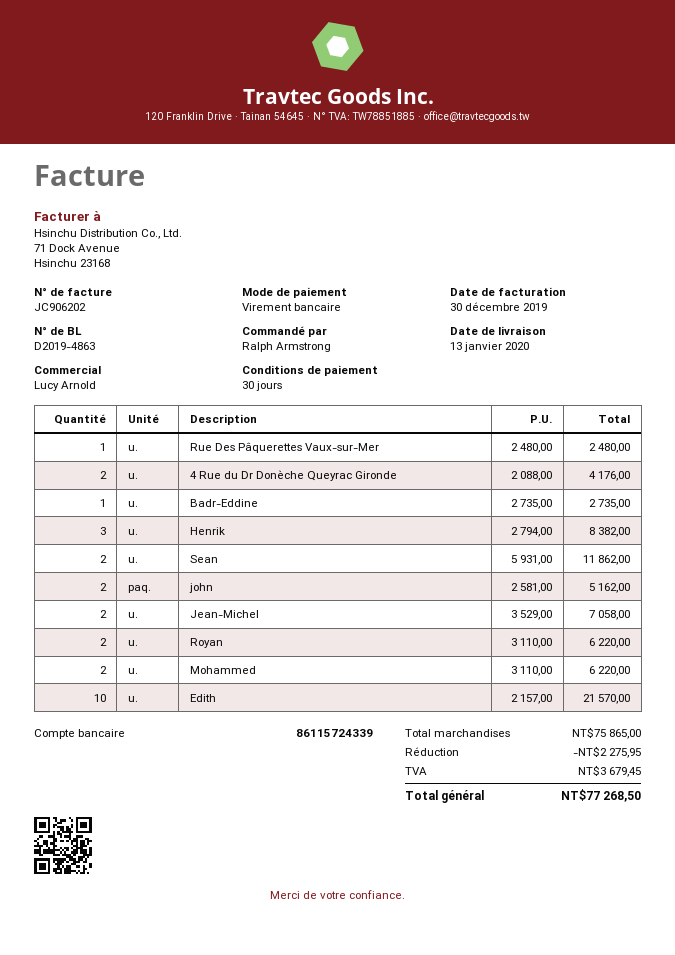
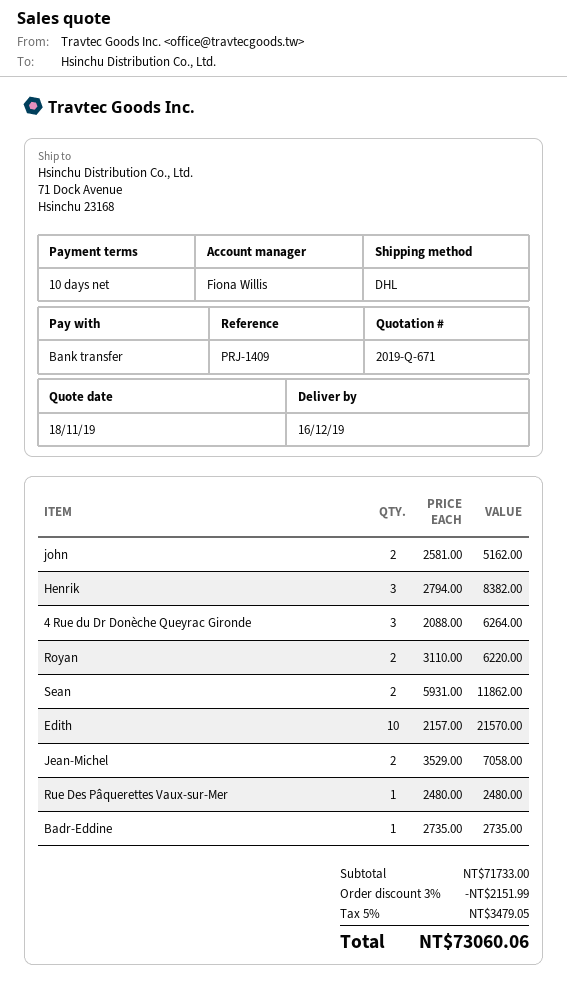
delivery date: 2020-01-13 -> 2019-12-16
payment terms: 30 days -> 10 days
sales rep: Lucy Arnold -> Fiona Willis
4 Rue du Dr Donèche Queyrac Gironde: 2 x 2088.00 = 4176.00 -> 3 x 2088.00 = 6264.00
Mohammed: 2 x 3110.00 = 6220.00 -> none
subtotal: 75865.00 -> 71733.00
discount: 2275.95 -> 2151.99
tax: 3679.45 -> 3479.05
total: 77268.50 -> 73060.06

